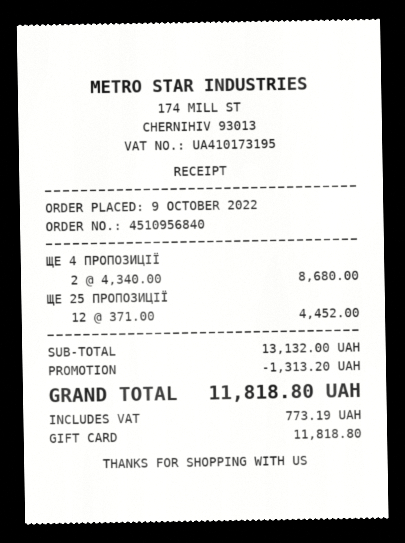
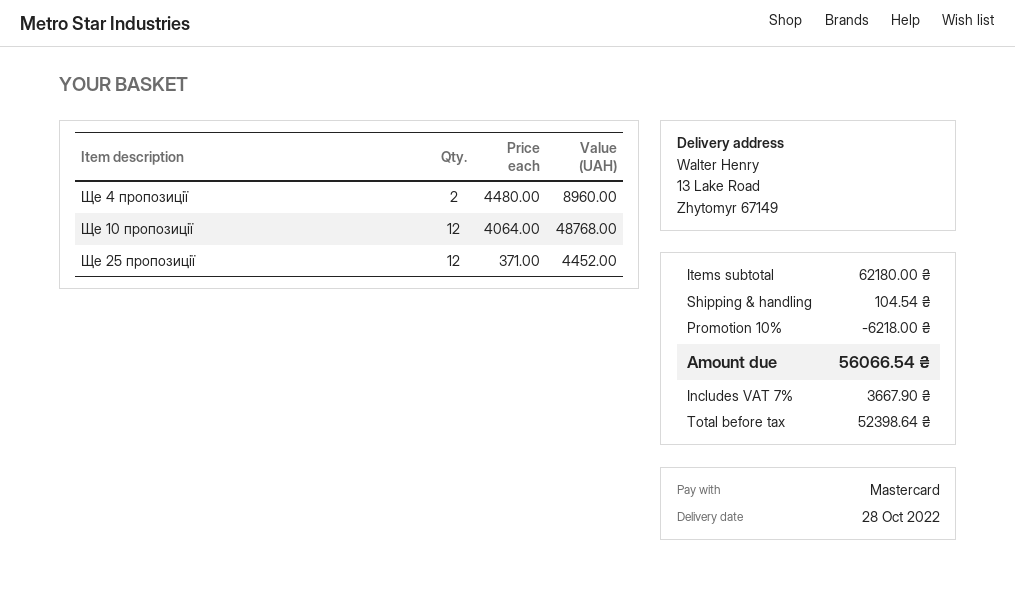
payment method: gift card -> Mastercard
ЩЕ 4 ПРОПОЗИЦІЇ: 2 x 4340.00 = 8680.00 -> 2 x 4480.00 = 8960.00
Ще 10 пропозиції: none -> 12 x 4064.00 = 48768.00
subtotal: 13132.00 -> 62180.00
discount: 1313.20 -> 6218.00
shipping: none -> 104.54
tax: 773.19 -> 3667.90
total: 11818.80 -> 56066.54

